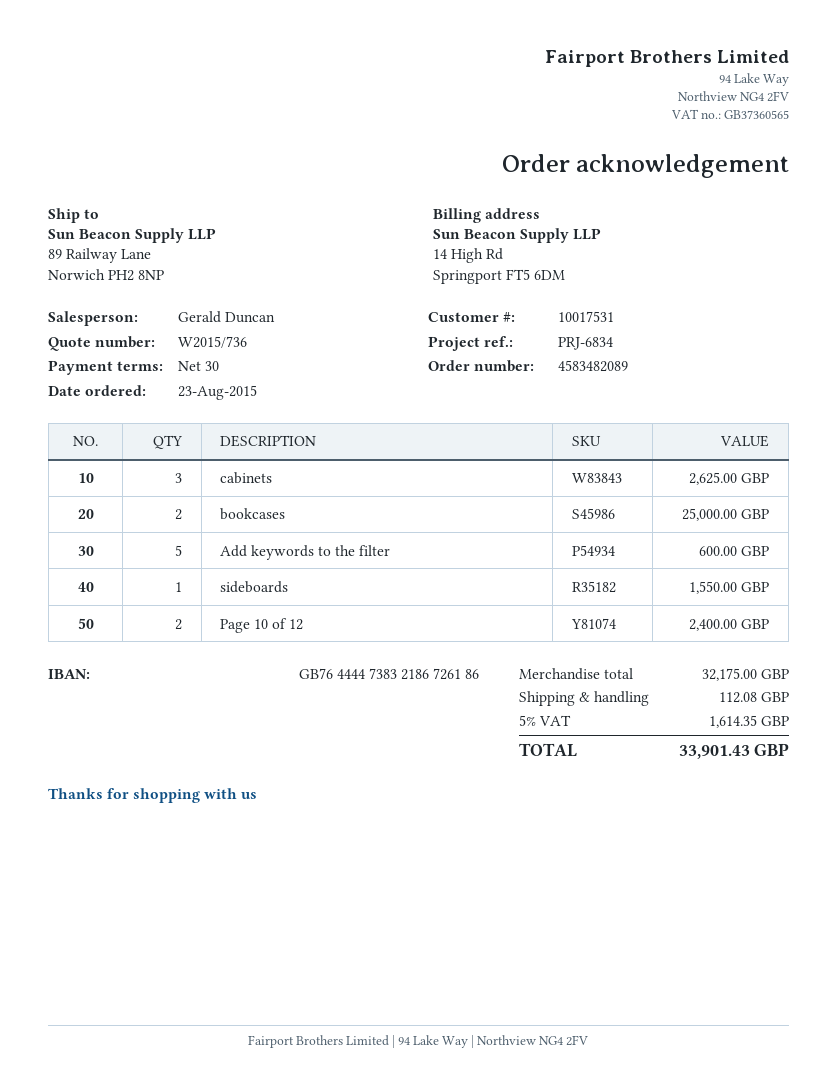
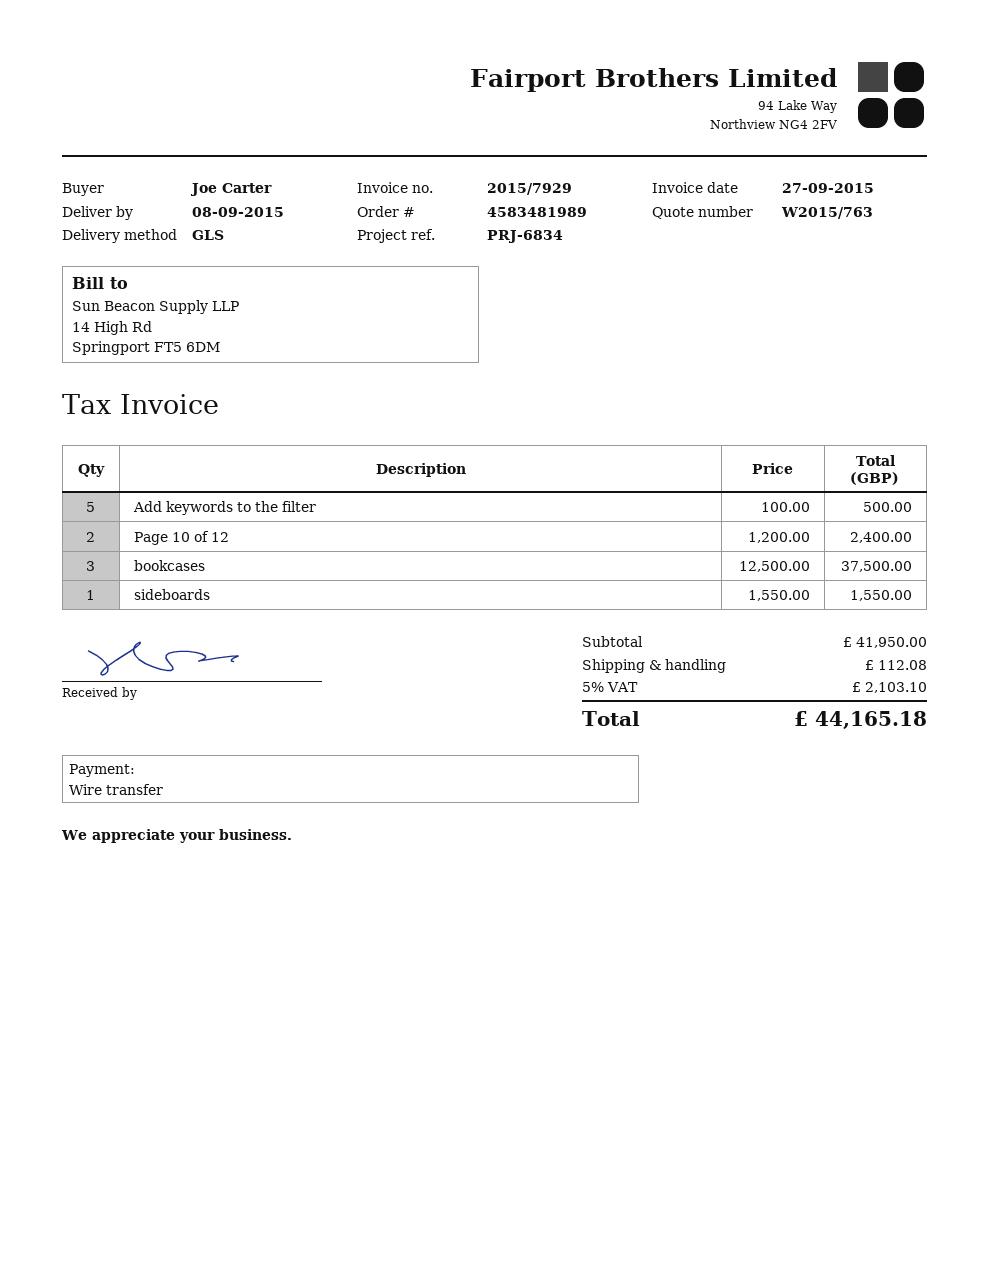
quote number: W2015/736 -> W2015/763
order number: 4583482089 -> 4583481989
cabinets: 3 for 2625.00 -> none
bookcases: 2 for 25000.00 -> 3 for 37500.00
Add keywords to the filter: 5 for 600.00 -> 5 for 500.00
subtotal: 32175.00 -> 41950.00
tax: 5% = 1614.35 -> 5% = 2103.10
total: 33901.43 -> 44165.18

